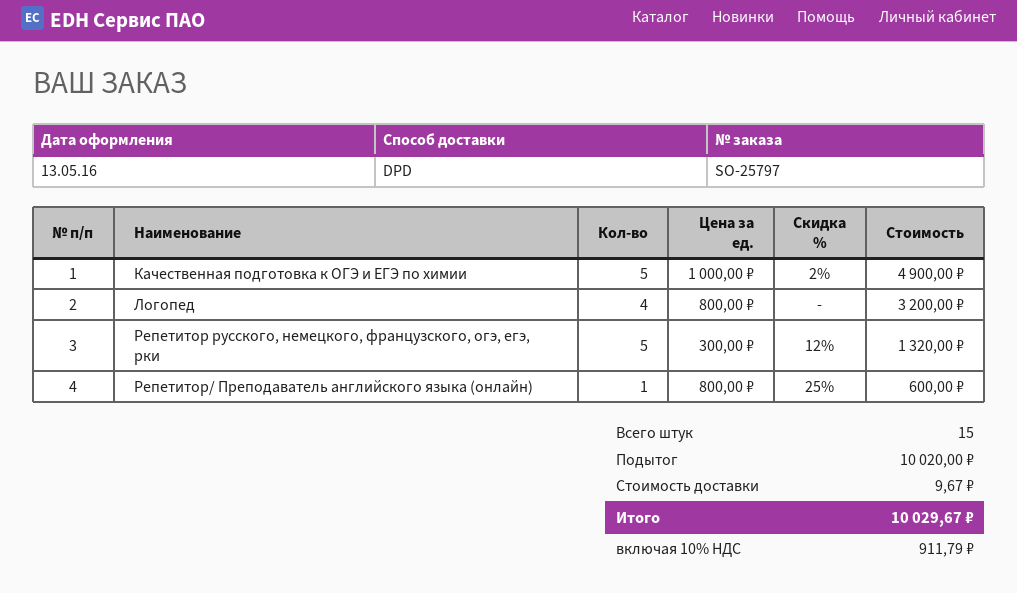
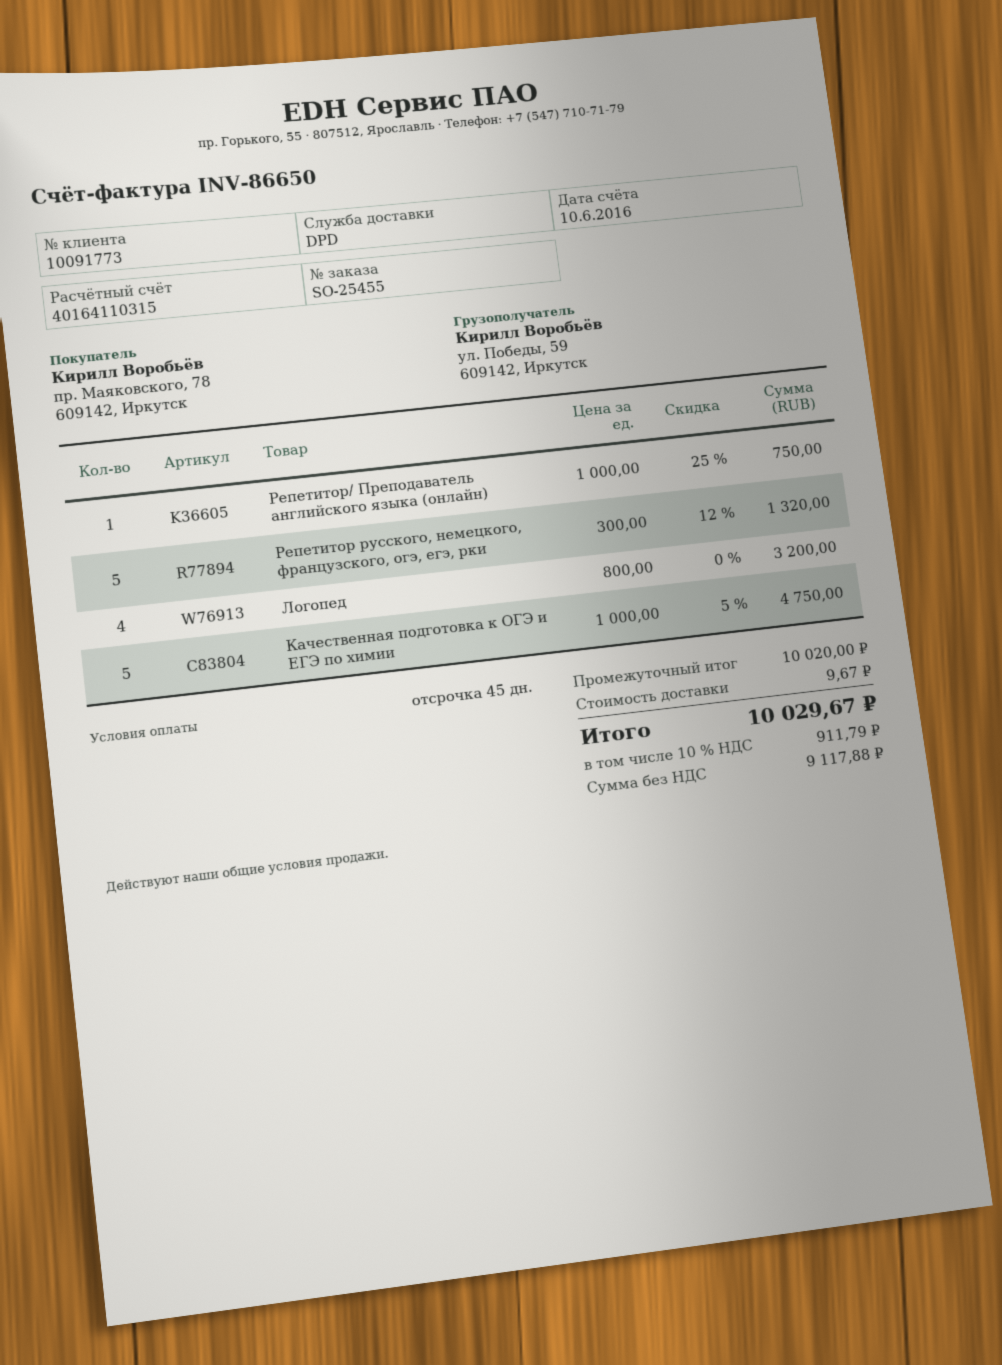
order number: SO-25797 -> SO-25455
Качественная подготовка к ОГЭ и ЕГЭ по химии: 5 x 1000.00 - 2% = 4900.00 -> 5 x 1000.00 - 5% = 4750.00
Репетитор/ Преподаватель английского языка (онлайн): 1 x 800.00 - 25% = 600.00 -> 1 x 1000.00 - 25% = 750.00

